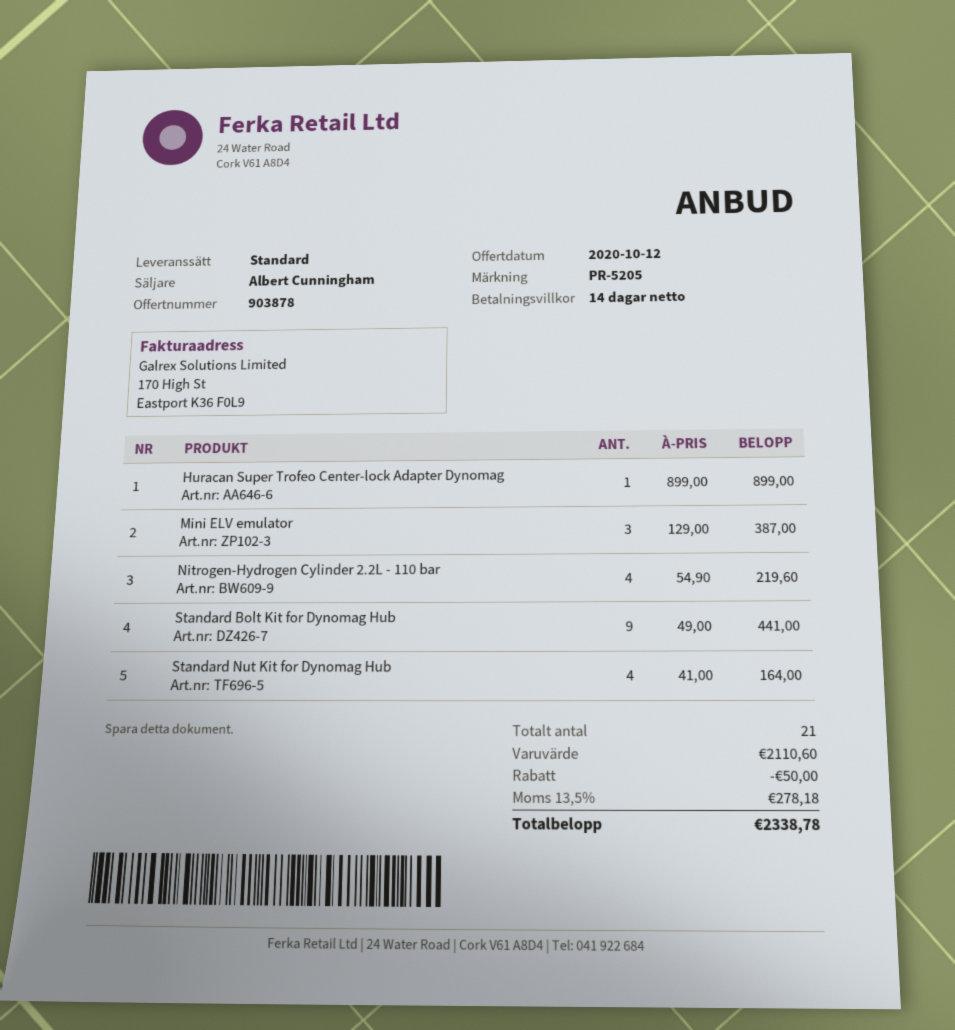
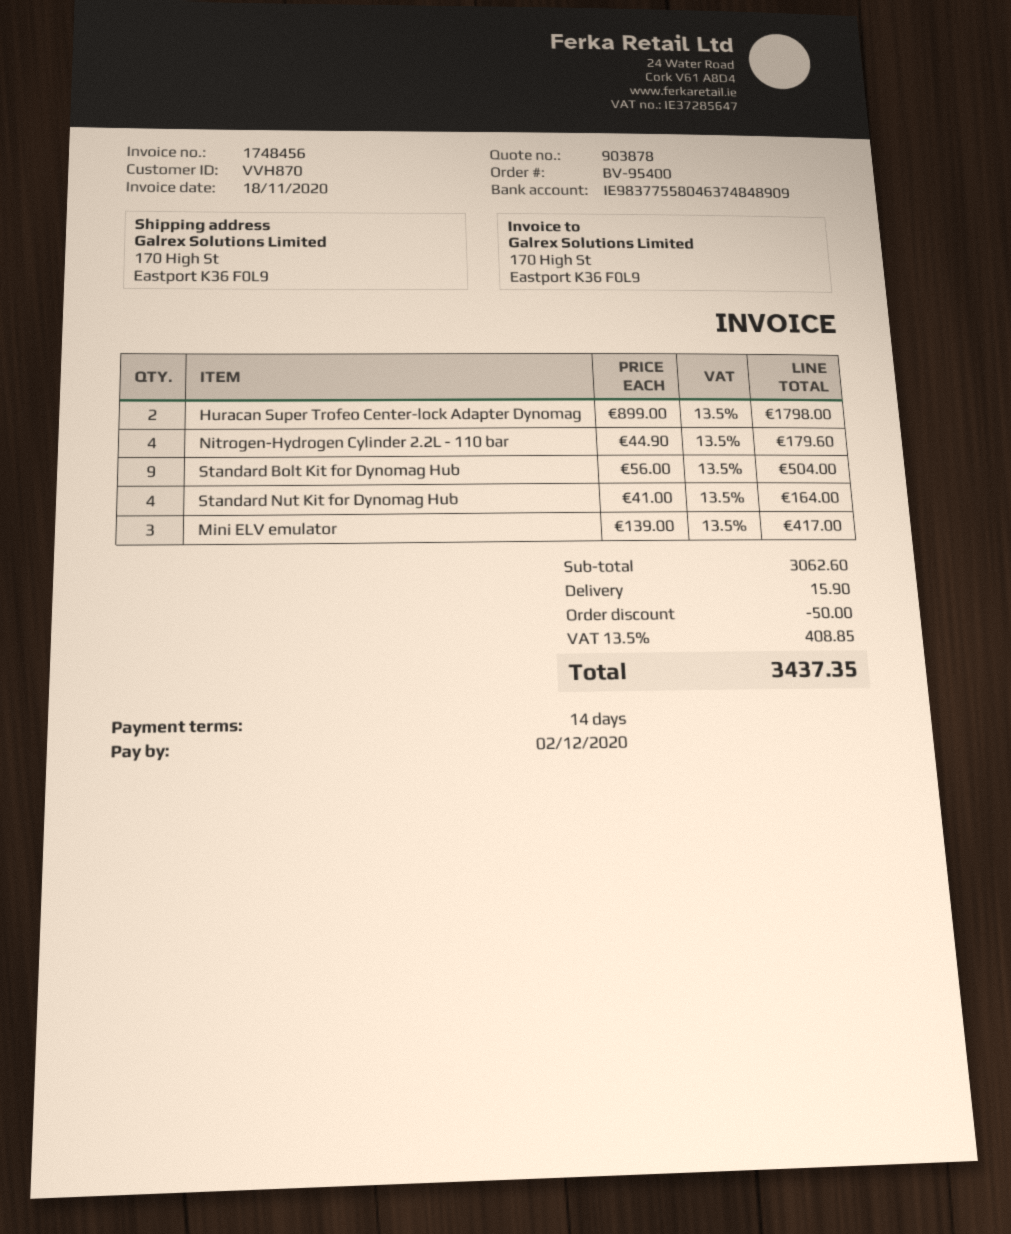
Huracan Super Trofeo Center-lock Adapter Dynomag: 1 x 899.00 = 899.00 -> 2 x 899.00 = 1798.00
Mini ELV emulator: 3 x 129.00 = 387.00 -> 3 x 139.00 = 417.00
Nitrogen-Hydrogen Cylinder 2.2L - 110 bar: 4 x 54.90 = 219.60 -> 4 x 44.90 = 179.60
Standard Bolt Kit for Dynomag Hub: 9 x 49.00 = 441.00 -> 9 x 56.00 = 504.00
subtotal: 2110.60 -> 3062.60
shipping: none -> 15.90
tax: 13.5% = 278.18 -> 13.5% = 408.85
total: 2338.78 -> 3437.35

